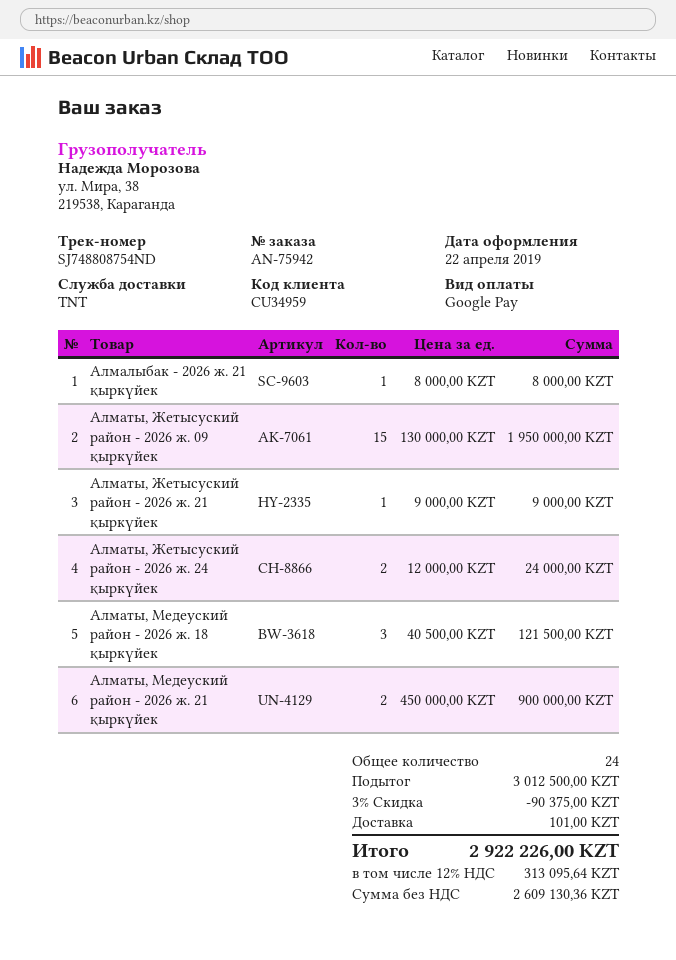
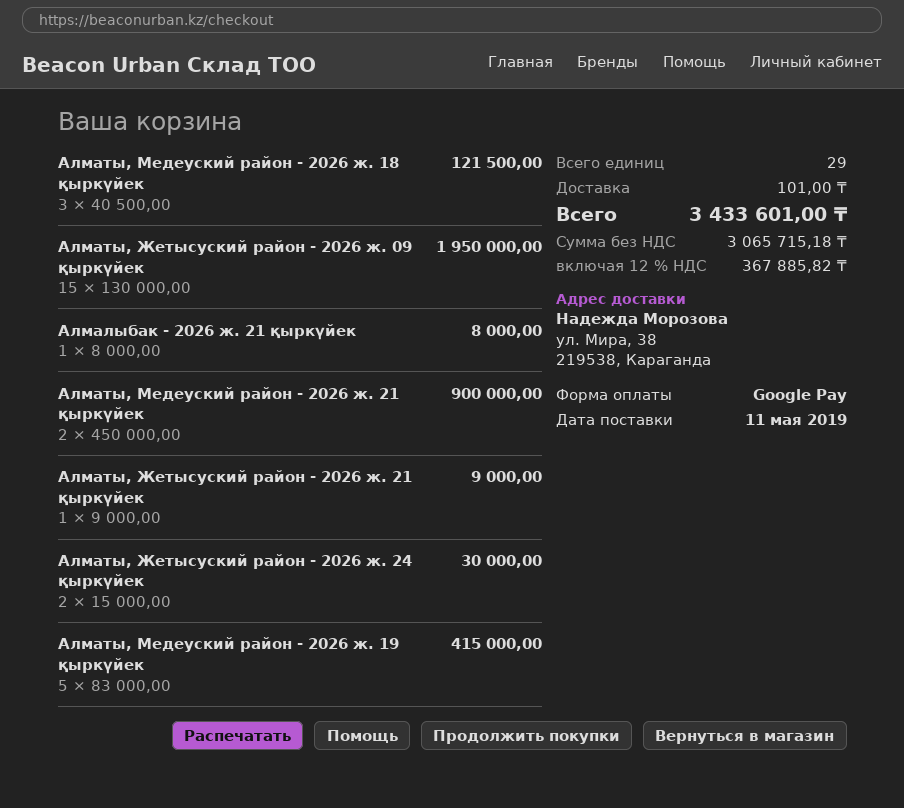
Алматы, Жетысуский район - 2026 ж. 24 қыркүйек: 2 x 12000.00 = 24000.00 -> 2 x 15000.00 = 30000.00
Алматы, Медеуский район - 2026 ж. 19 қыркүйек: none -> 5 x 83000.00 = 415000.00
total quantity: 24 -> 29
discount: 3% = 90375.00 -> none
net: 2609130.36 -> 3065715.18
tax: 12% = 313095.64 -> 12% = 367885.82
total: 2922226.00 -> 3433601.00

